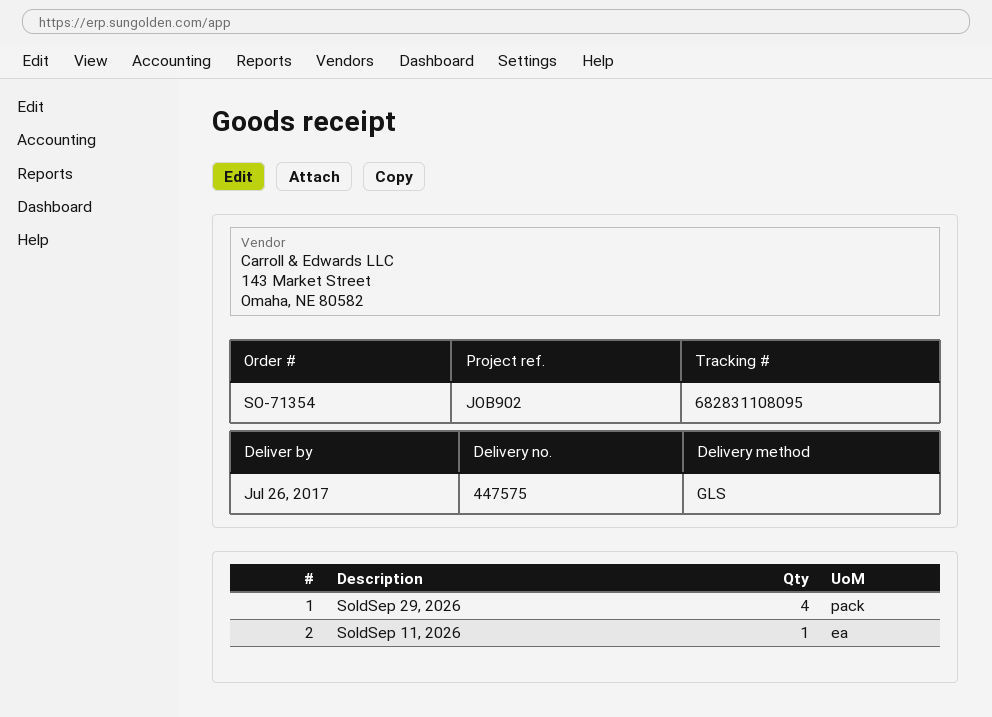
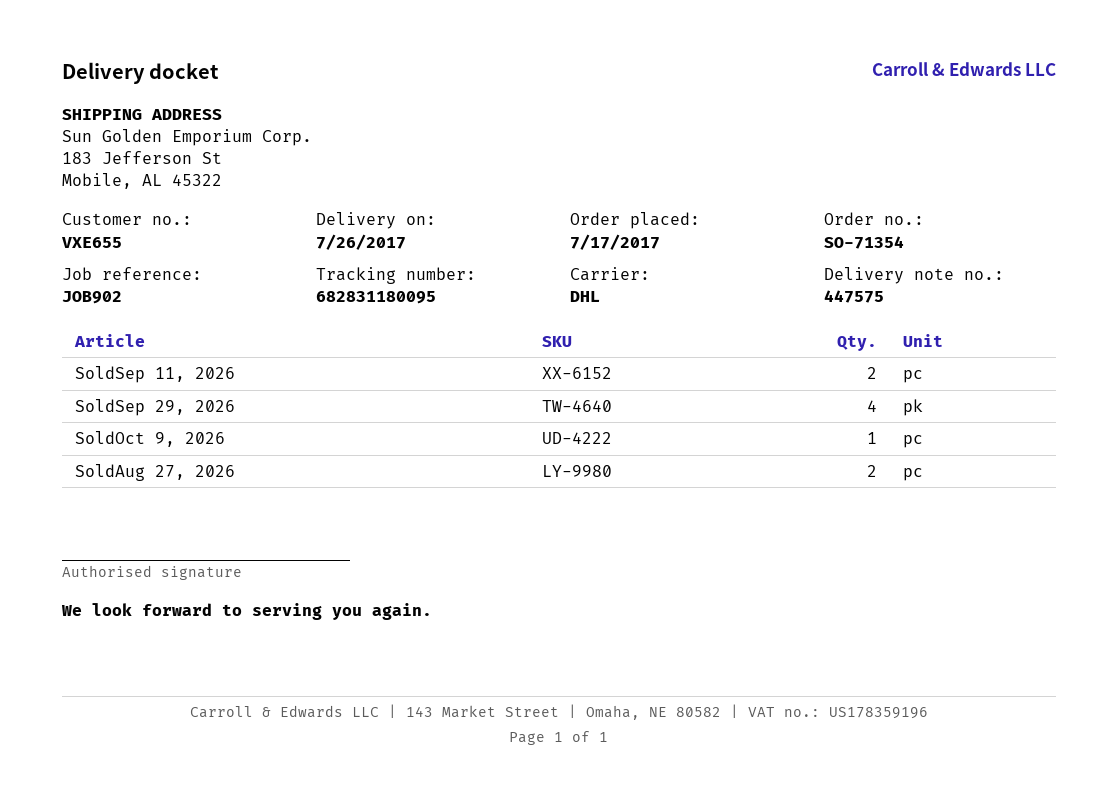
shipping method: GLS -> DHL
tracking number: 682831108095 -> 682831180095
SoldSep 11, 2026: 1 -> 2
SoldOct 9, 2026: none -> 1
SoldAug 27, 2026: none -> 2

